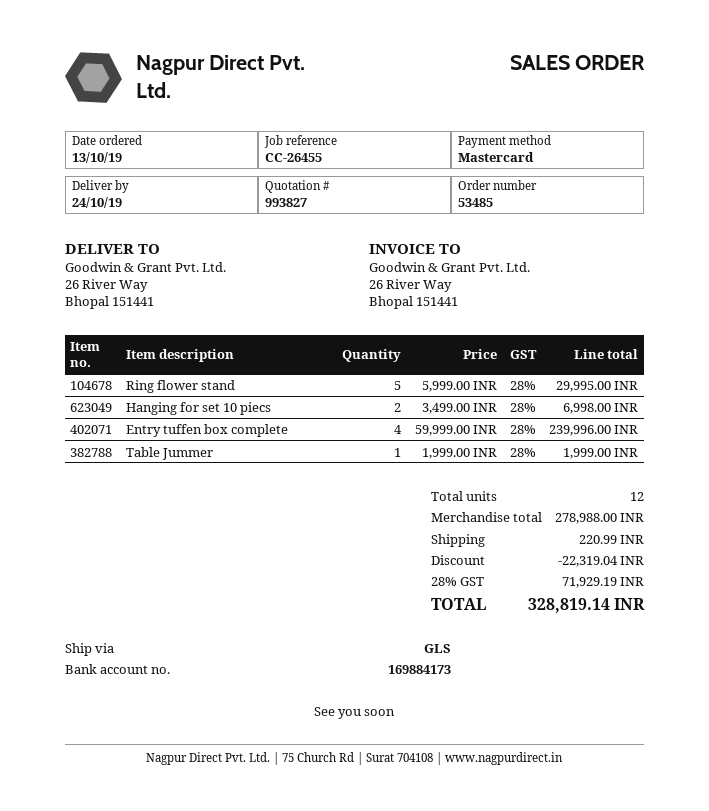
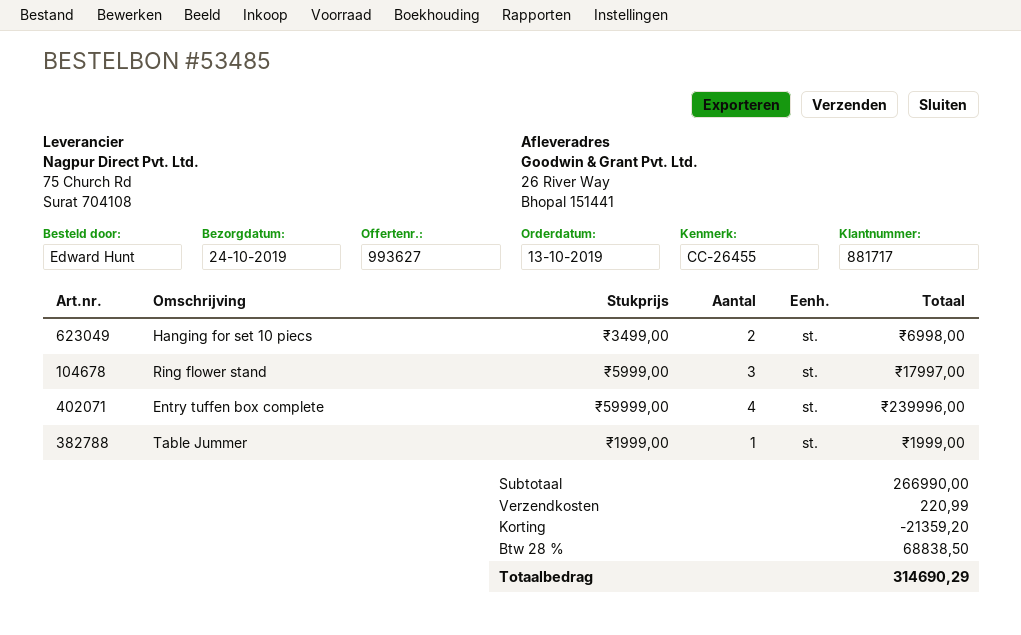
quote number: 993827 -> 993627
Ring flower stand: 5 x 5999.00 = 29995.00 -> 3 x 5999.00 = 17997.00
subtotal: 278988.00 -> 266990.00
discount: 22319.04 -> 21359.20
tax: 28% = 71929.19 -> 28% = 68838.50
total: 328819.14 -> 314690.29

